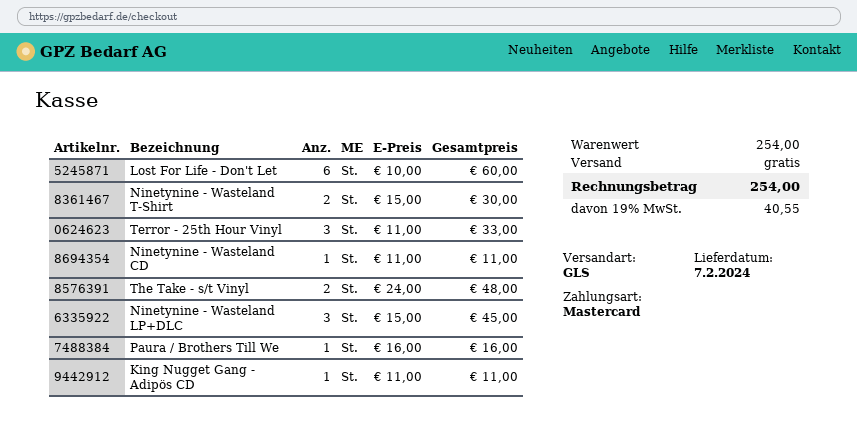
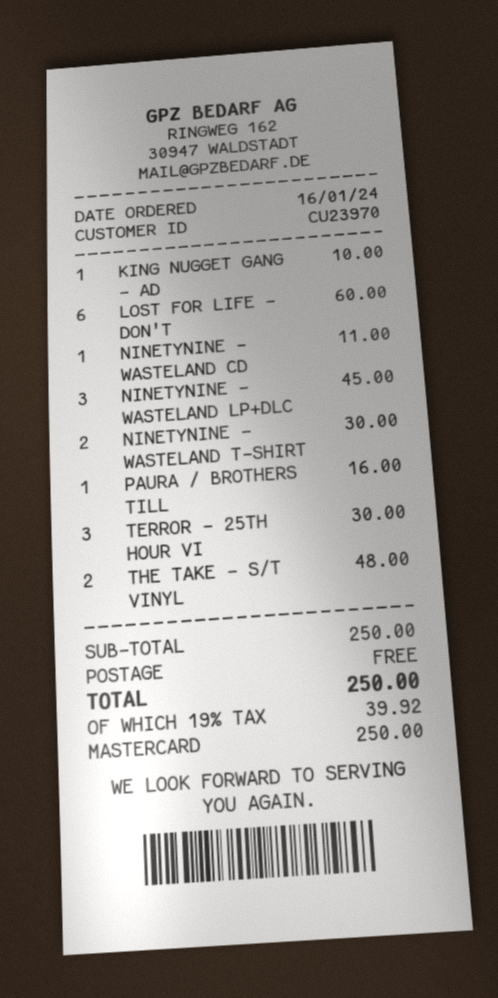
Terror - 25th Hour Vinyl: 3 for 33.00 -> 3 for 30.00
King Nugget Gang - Adipös CD: 1 for 11.00 -> 1 for 10.00
subtotal: 254.00 -> 250.00
tax: 19% = 40.55 -> 19% = 39.92
total: 254.00 -> 250.00

